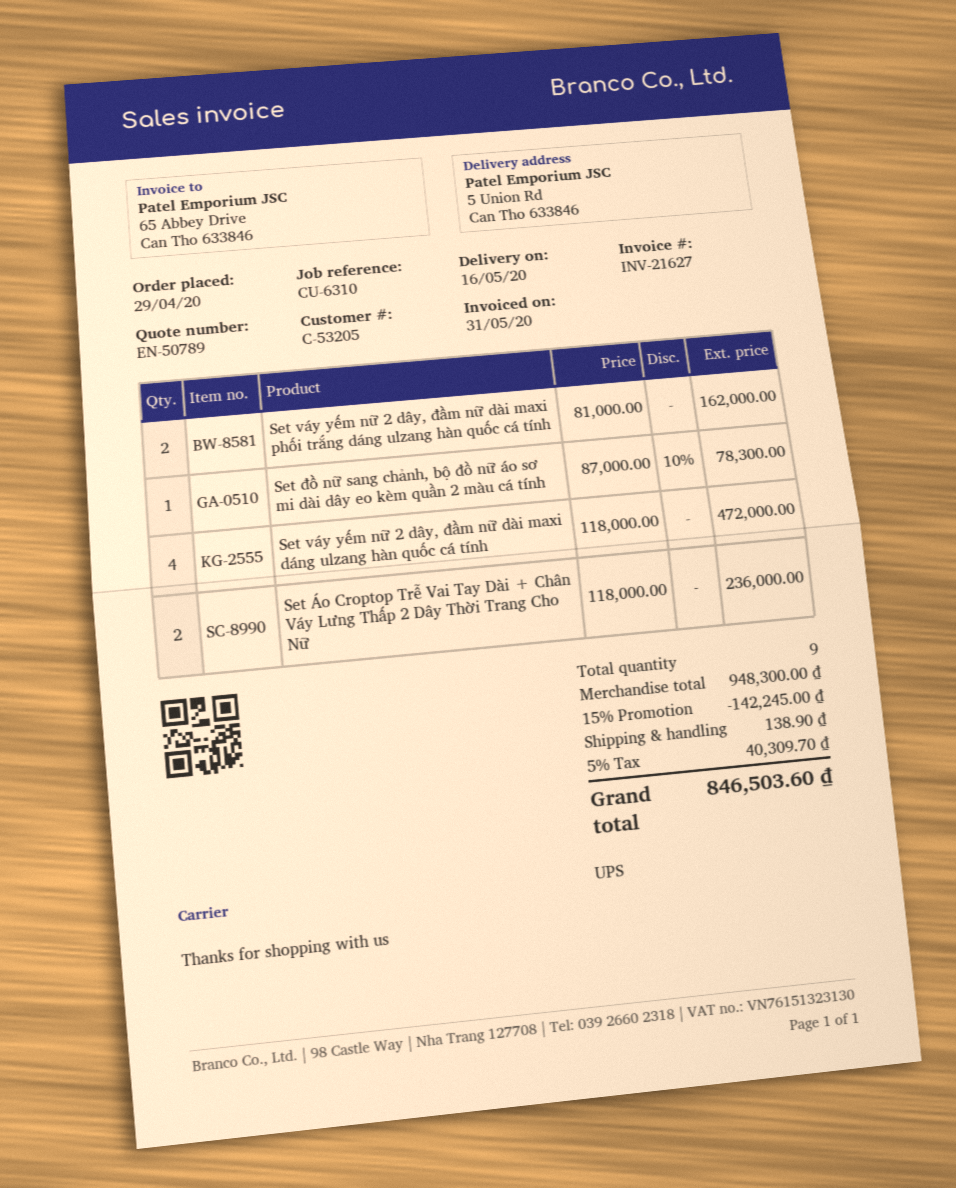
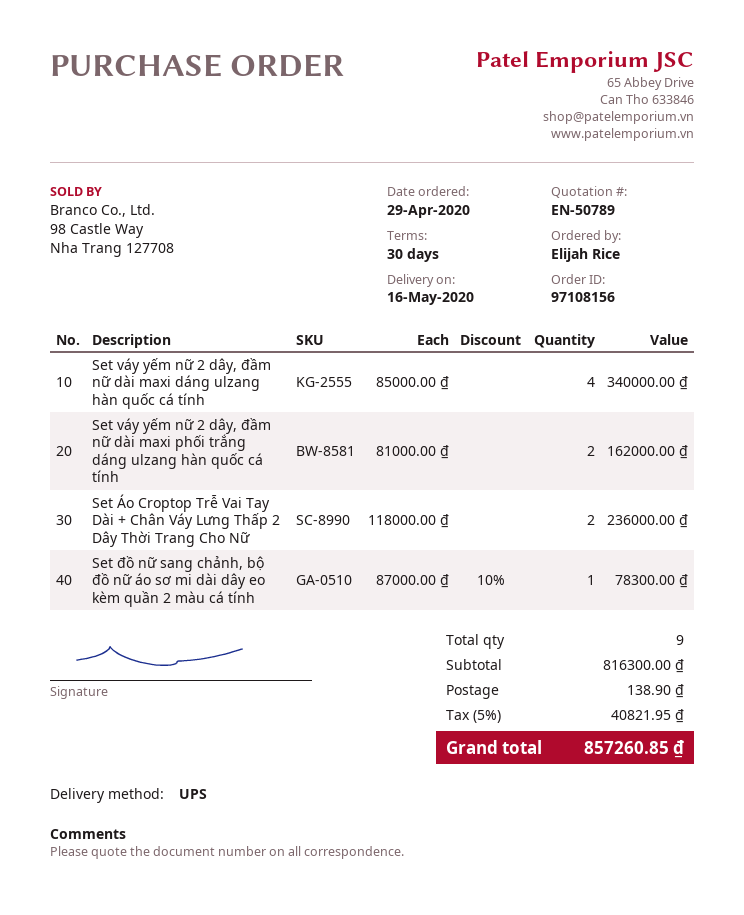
Set váy yếm nữ 2 dây, đầm nữ dài maxi dáng ulzang hàn quốc cá tính: 4 x 118000.00 = 472000.00 -> 4 x 85000.00 = 340000.00
subtotal: 948300.00 -> 816300.00
discount: 15% = 142245.00 -> none
tax: 5% = 40309.70 -> 5% = 40821.95
total: 846503.60 -> 857260.85

